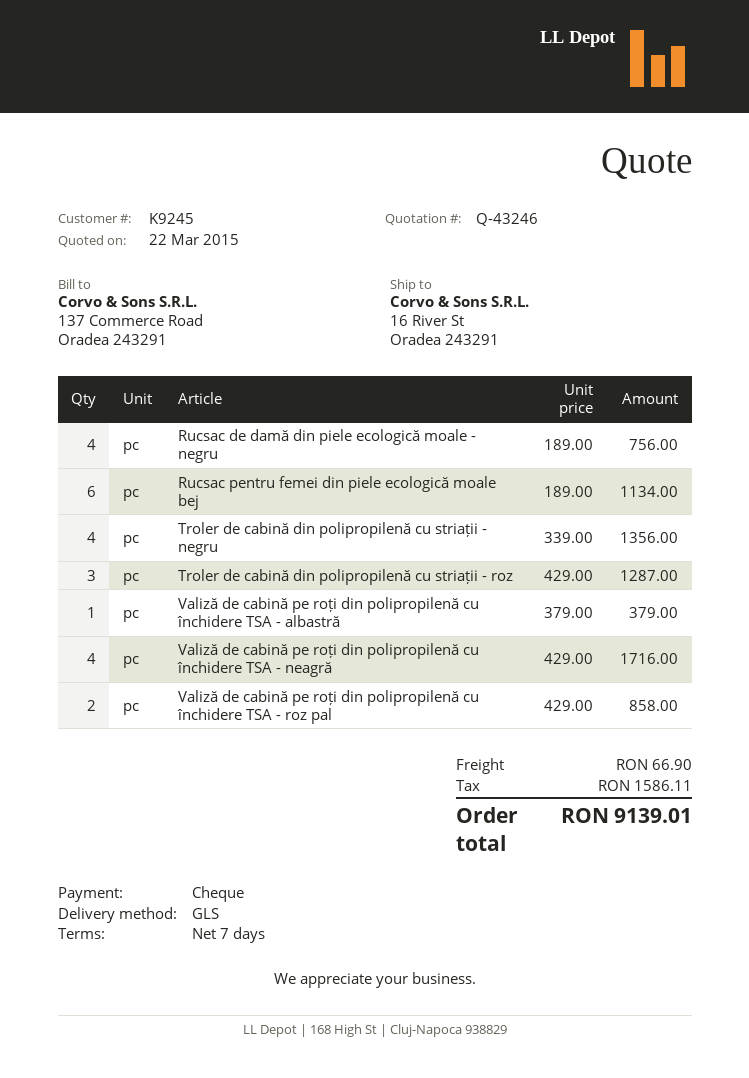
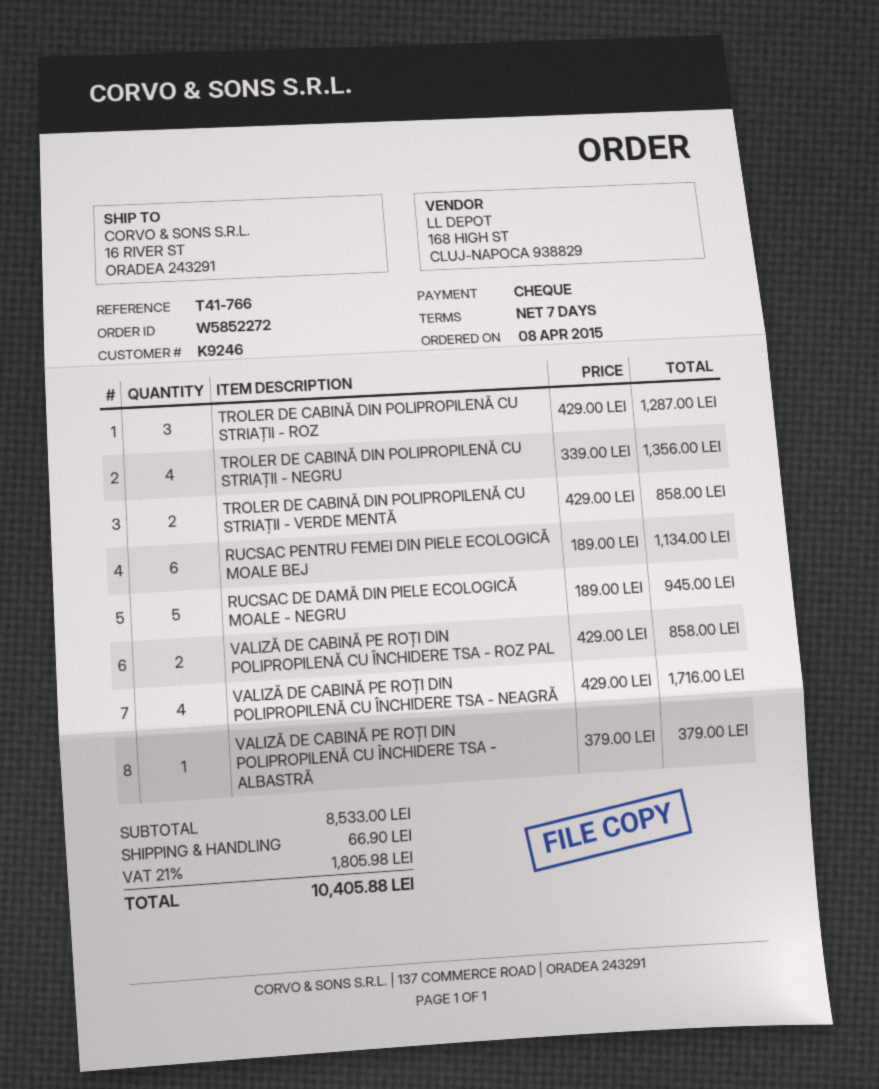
customer number: K9245 -> K9246
Rucsac de damă din piele ecologică moale - negru: 4 x 189.00 = 756.00 -> 5 x 189.00 = 945.00
TROLER DE CABINĂ DIN POLIPROPILENĂ CU STRIAȚII - VERDE MENTĂ: none -> 2 x 429.00 = 858.00
tax: 1586.11 -> 1805.98
total: 9139.01 -> 10405.88

